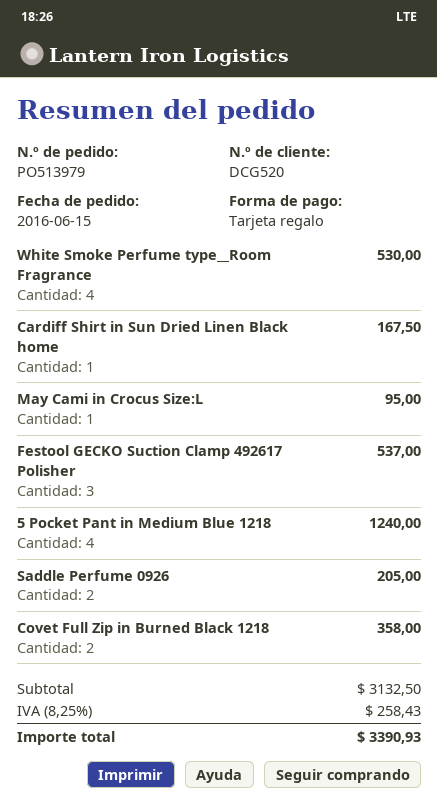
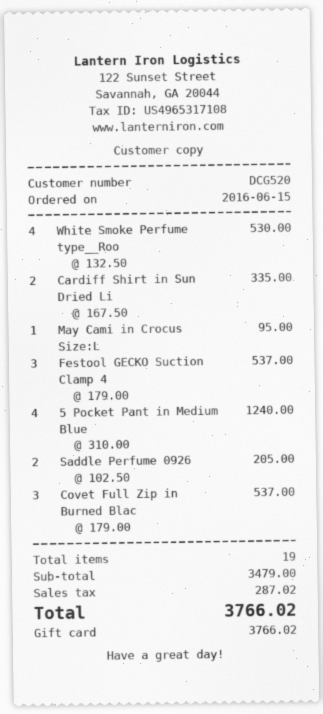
Cardiff Shirt in Sun Dried Linen Black home: 1 for 167.50 -> 2 for 335.00
Covet Full Zip in Burned Black 1218: 2 for 358.00 -> 3 for 537.00
subtotal: 3132.50 -> 3479.00
tax: 258.43 -> 287.02
total: 3390.93 -> 3766.02

